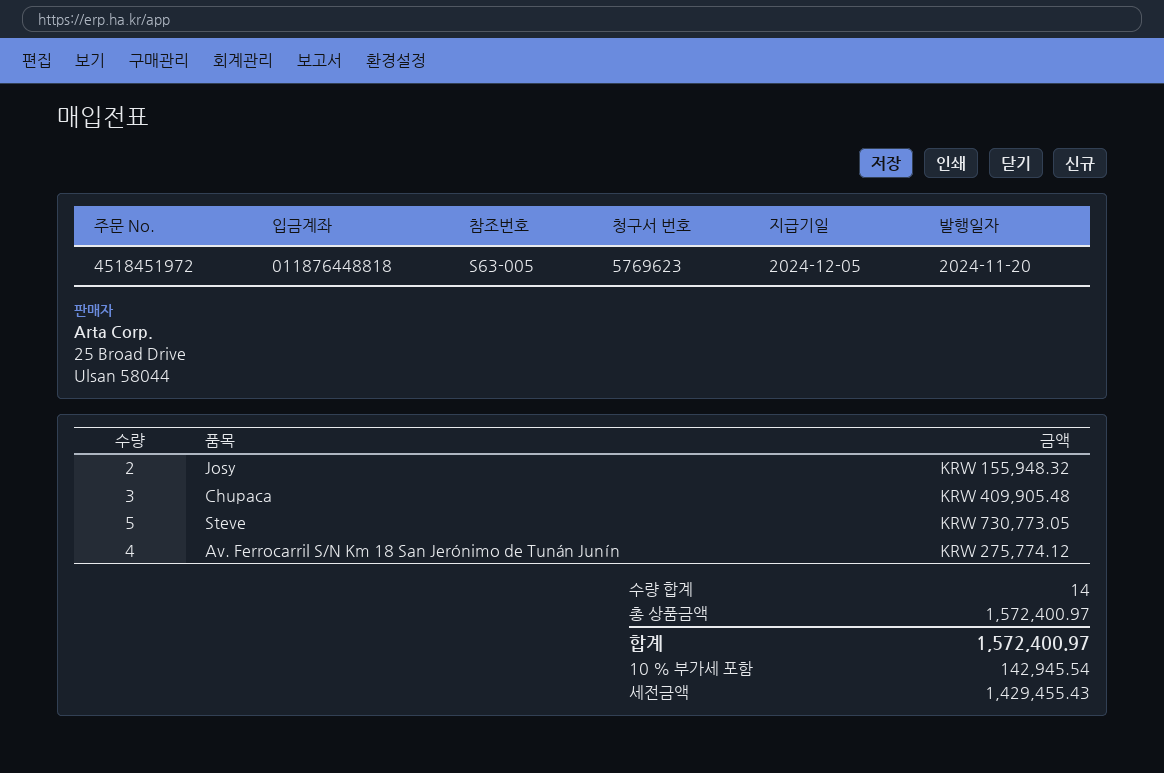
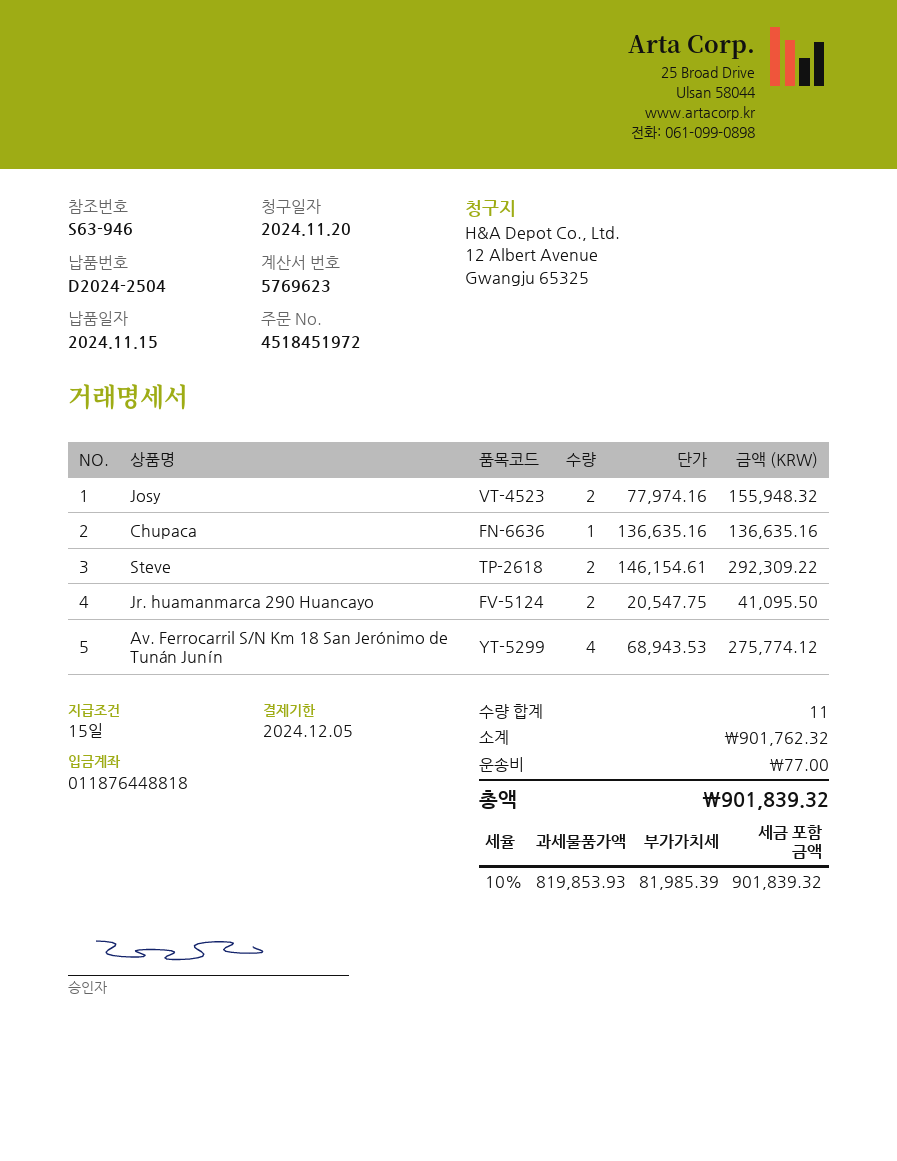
reference: S63-005 -> S63-946
Chupaca: 3 for 409905.48 -> 1 for 136635.16
Steve: 5 for 730773.05 -> 2 for 292309.22
Jr. huamanmarca 290 Huancayo: none -> 2 for 41095.50
total quantity: 14 -> 11
subtotal: 1572400.97 -> 901762.32
shipping: none -> 77.00
net: 1429455.43 -> 819853.93
tax: 10% = 142945.54 -> 10% = 81985.39
total: 1572400.97 -> 901839.32

